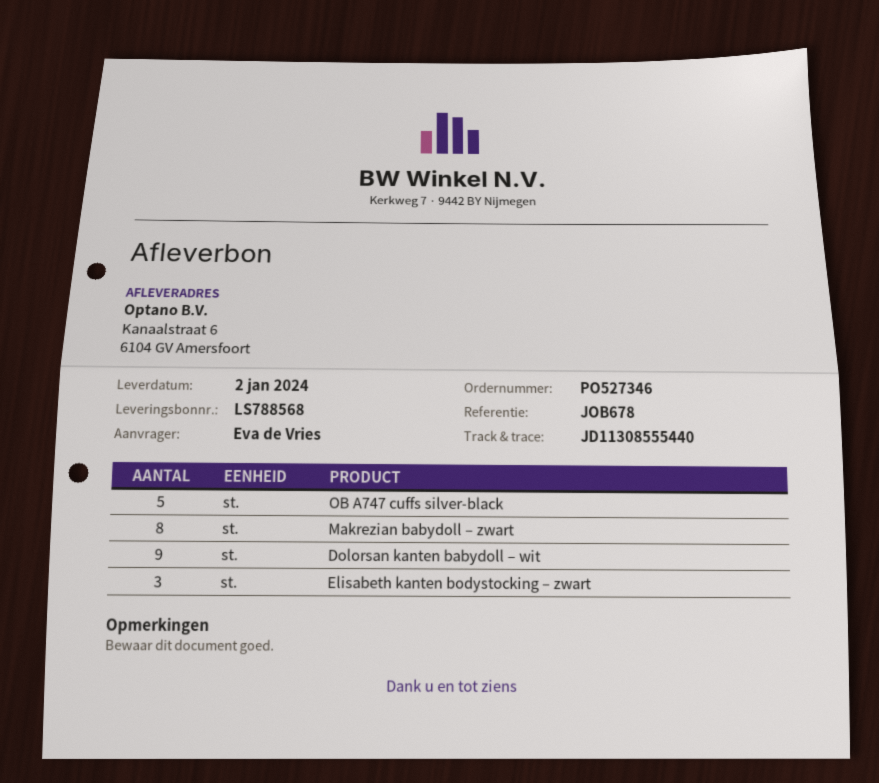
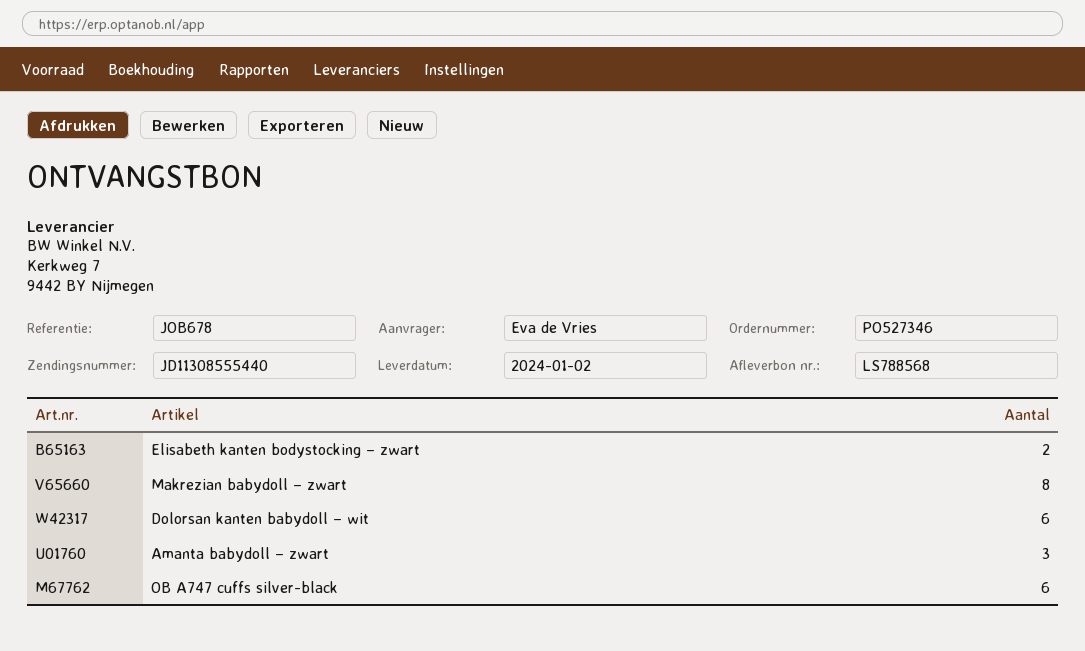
OB A747 cuffs silver-black: 5 -> 6
Dolorsan kanten babydoll – wit: 9 -> 6
Elisabeth kanten bodystocking – zwart: 3 -> 2
Amanta babydoll – zwart: none -> 3

